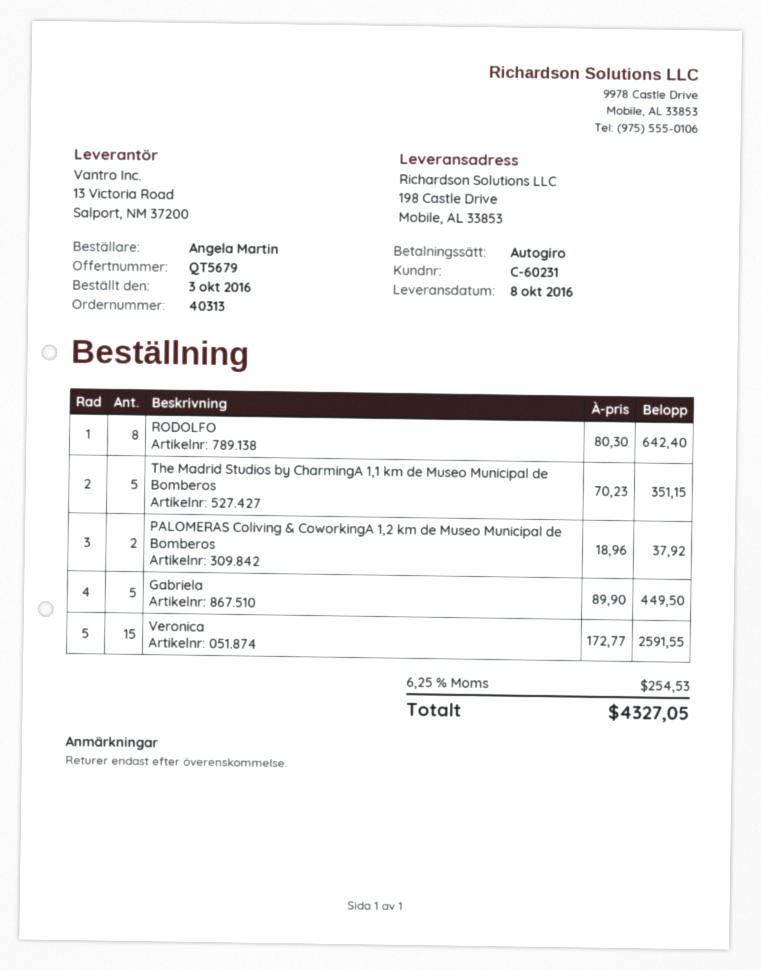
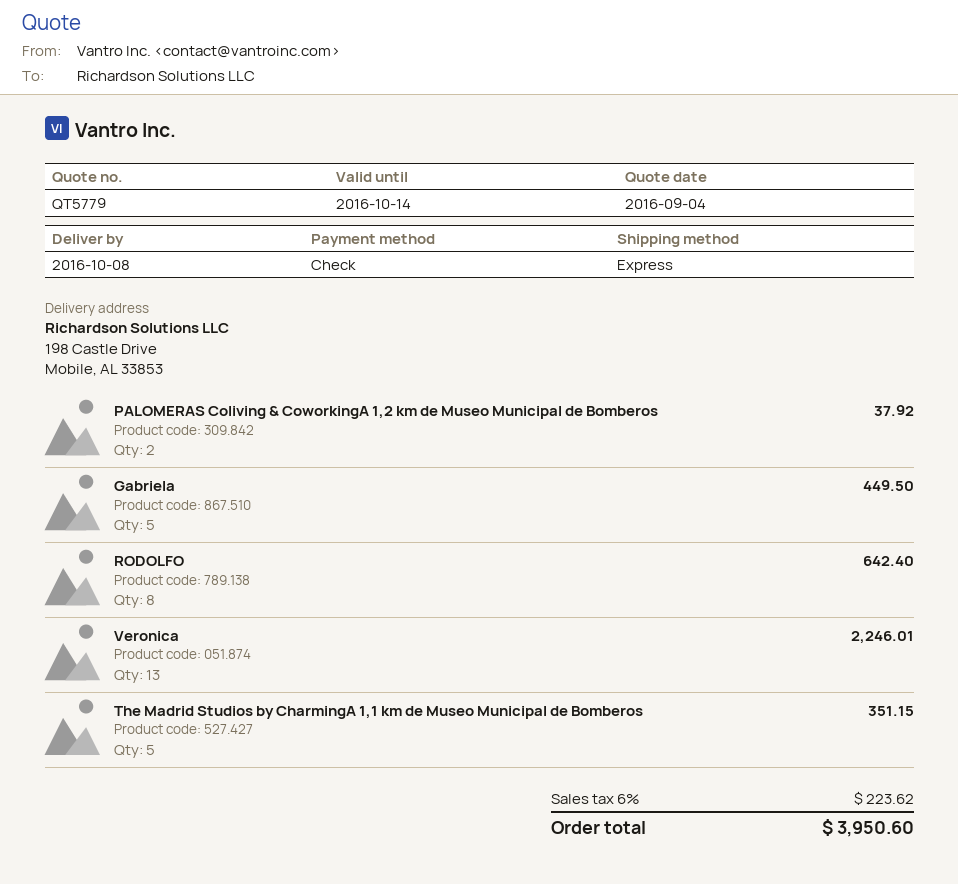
quote number: QT5679 -> QT5779
payment method: direct debit -> cheque
Veronica: 15 for 2591.55 -> 13 for 2246.01
tax: 6.25% = 254.53 -> 6% = 223.62
total: 4327.05 -> 3950.60

